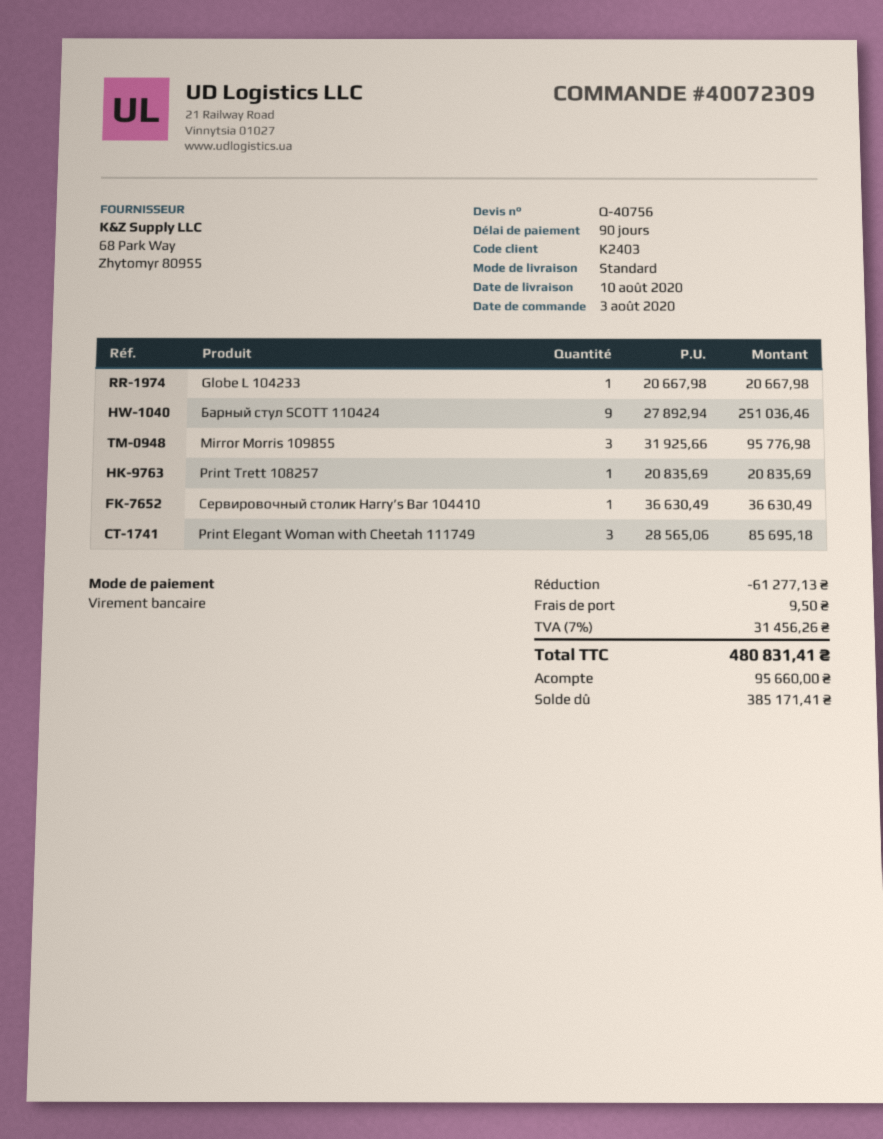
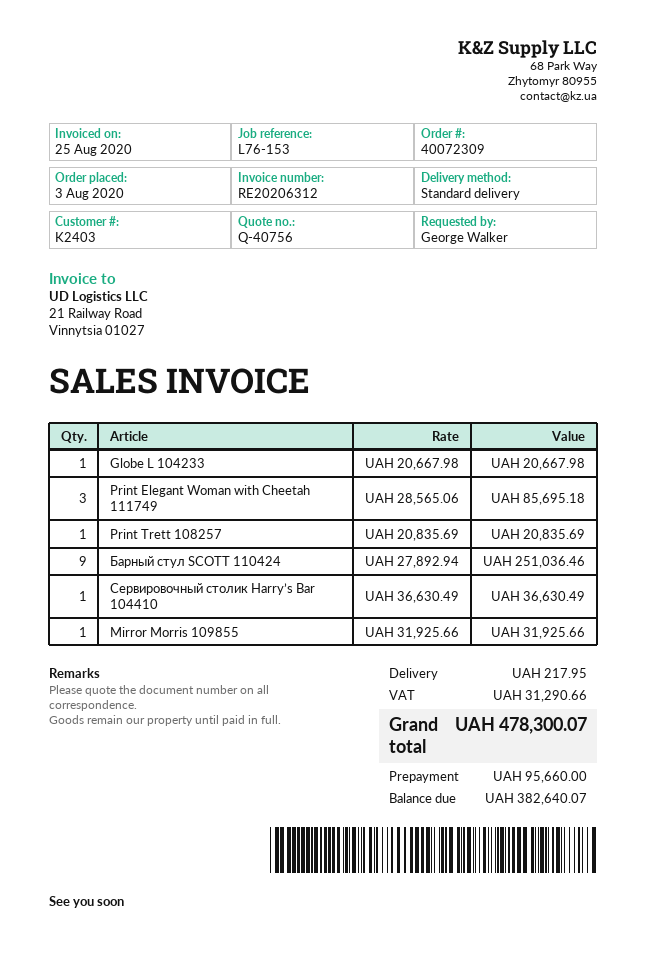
Mirror Morris 109855: 3 x 31925.66 = 95776.98 -> 1 x 31925.66 = 31925.66
discount: 61277.13 -> none
shipping: 9.50 -> 217.95
tax: 31456.26 -> 31290.66
total: 480831.41 -> 478300.07
balance: 385171.41 -> 382640.07

